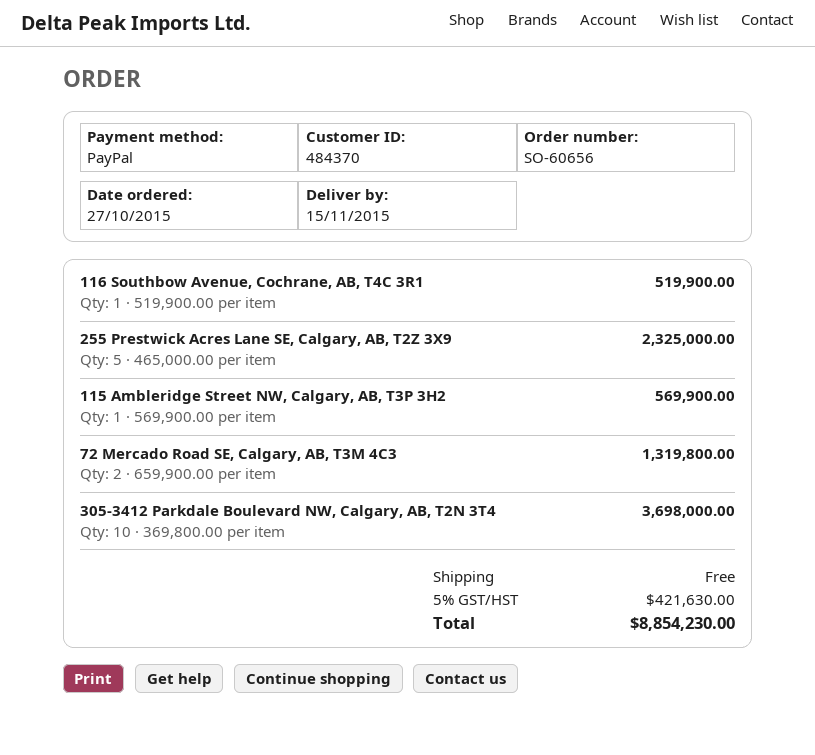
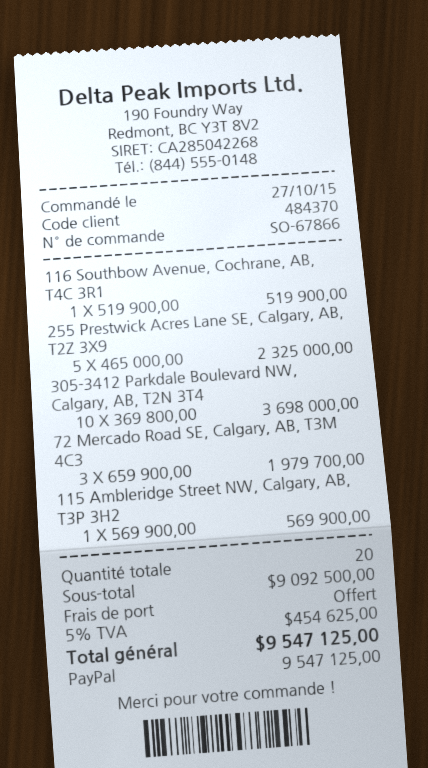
order number: SO-60656 -> SO-67866
72 Mercado Road SE, Calgary, AB, T3M 4C3: 2 x 659900.00 = 1319800.00 -> 3 x 659900.00 = 1979700.00
tax: 5% = 421630.00 -> 5% = 454625.00
total: 8854230.00 -> 9547125.00

